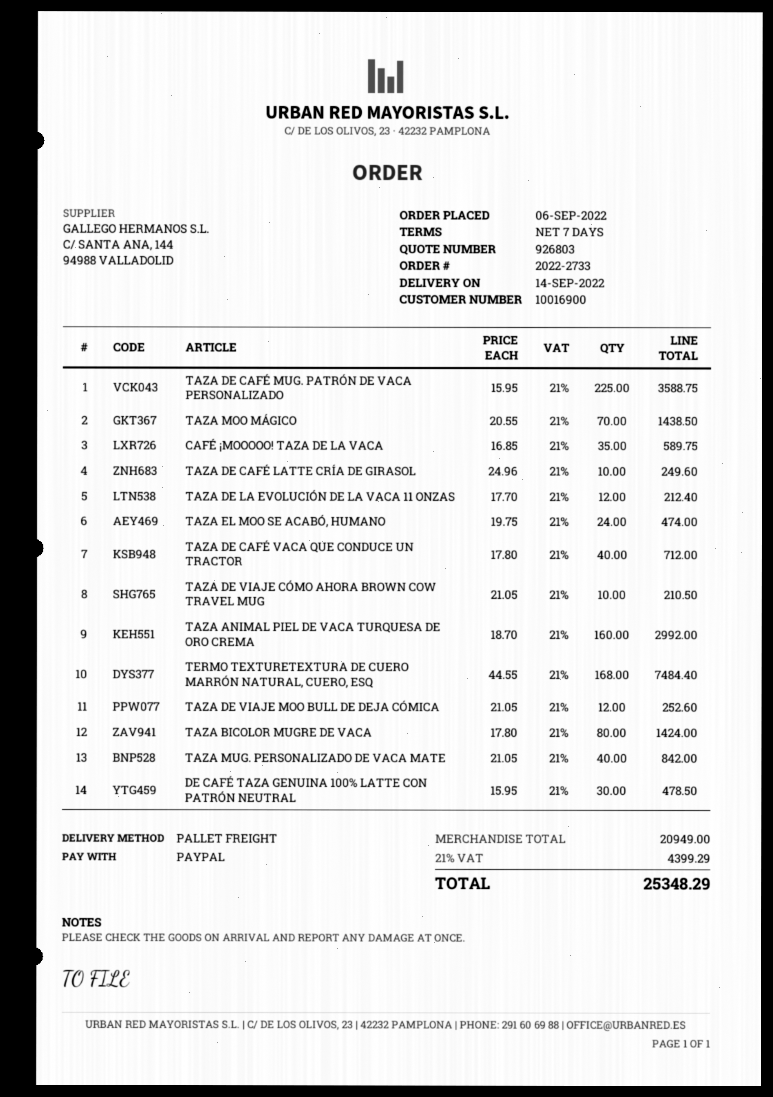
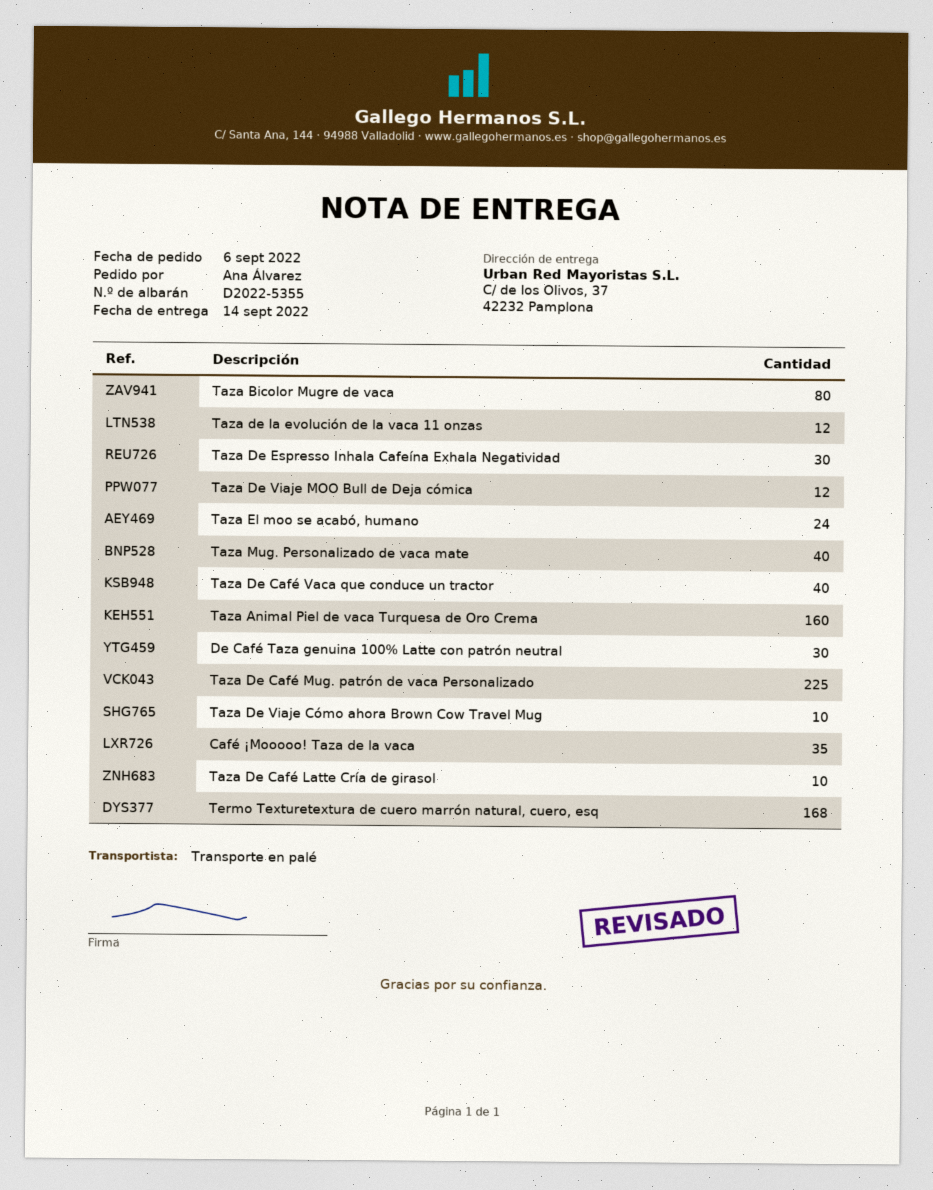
TAZA MOO MÁGICO: 70 -> none
Taza De Espresso Inhala Cafeína Exhala Negatividad: none -> 30

